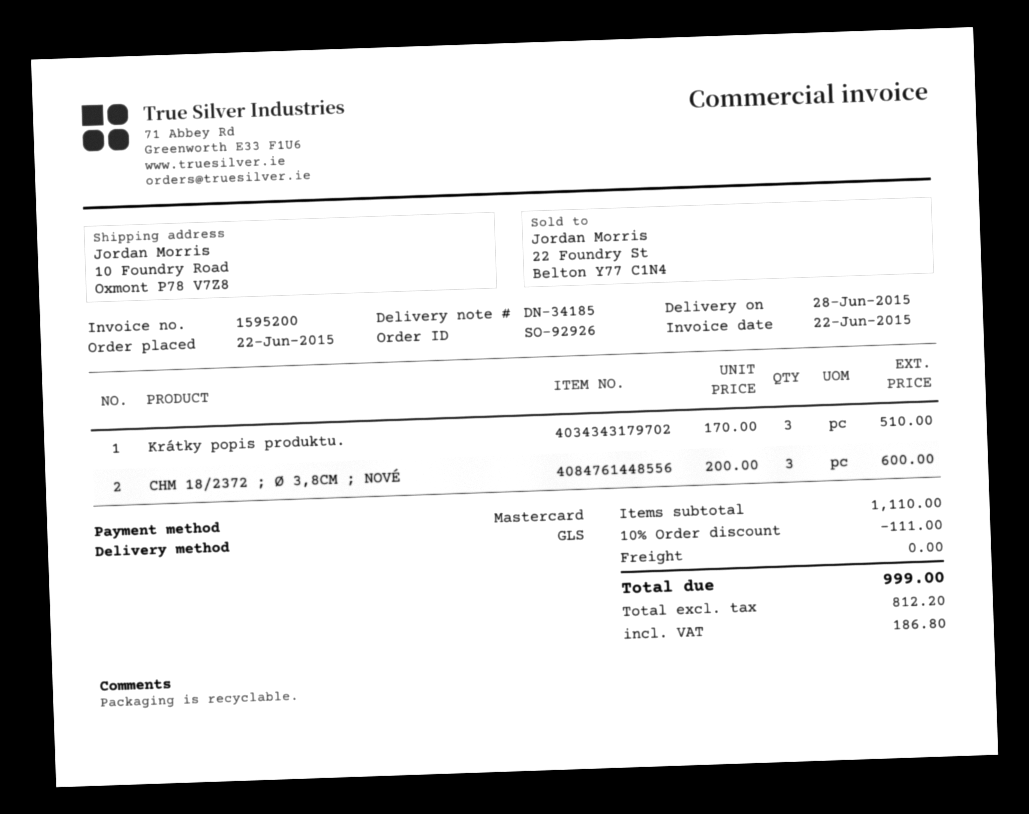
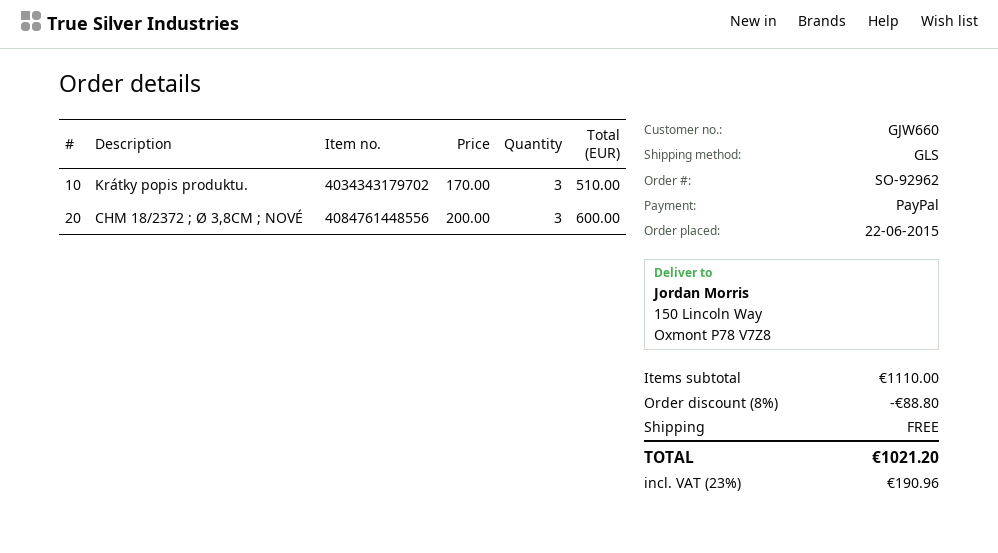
order number: SO-92926 -> SO-92962
payment method: Mastercard -> PayPal
ship to: 10 Foundry Road, Oxmont P78 V7Z8 -> 150 Lincoln Way, Oxmont P78 V7Z8
discount: 10% = 111.00 -> 8% = 88.80
tax: 186.80 -> 190.96
total: 999.00 -> 1021.20

